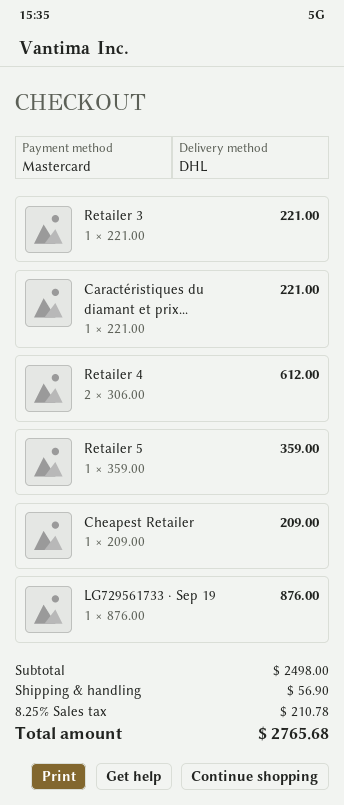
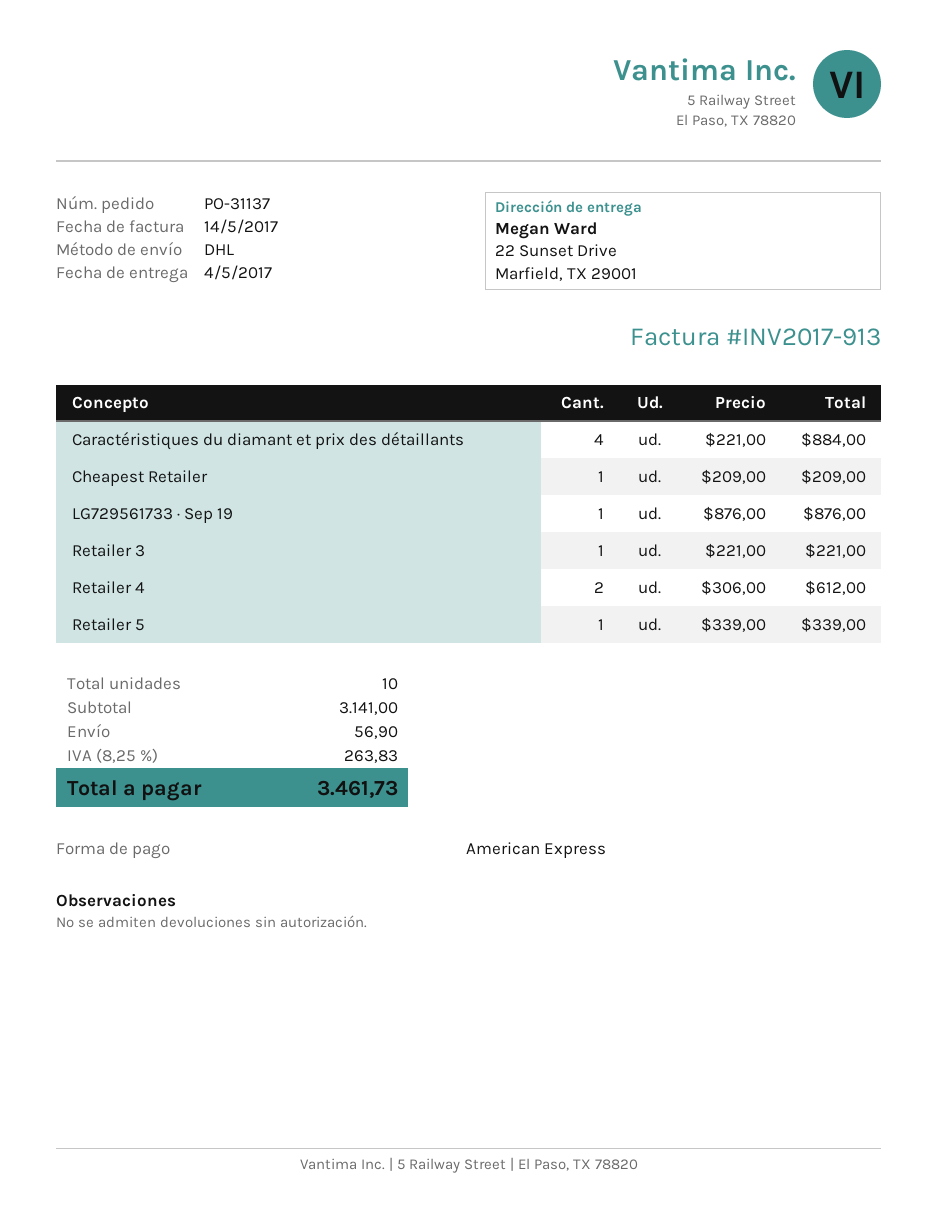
payment method: Mastercard -> American Express
Caractéristiques du diamant et prix...: 1 x 221.00 = 221.00 -> 4 x 221.00 = 884.00
Retailer 5: 1 x 359.00 = 359.00 -> 1 x 339.00 = 339.00
subtotal: 2498.00 -> 3141.00
tax: 8.25% = 210.78 -> 8.25% = 263.83
total: 2765.68 -> 3461.73

